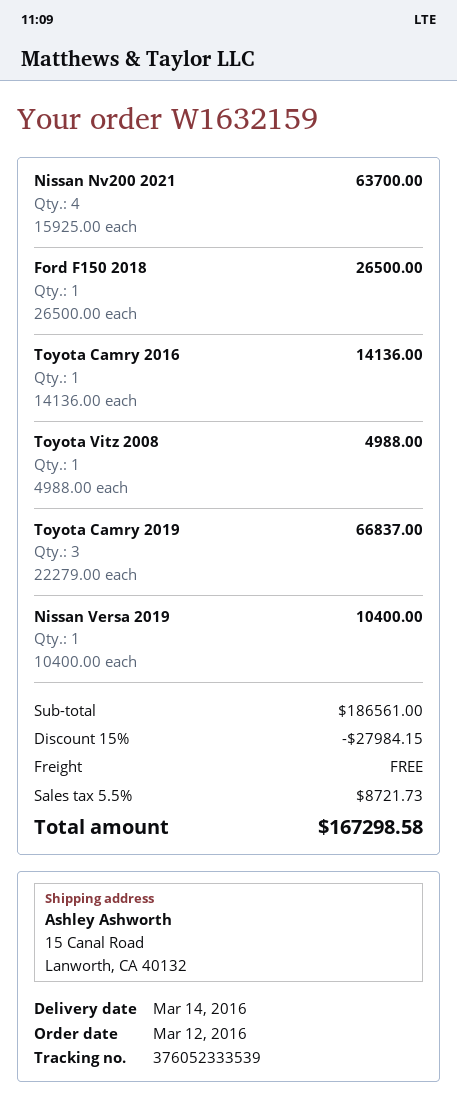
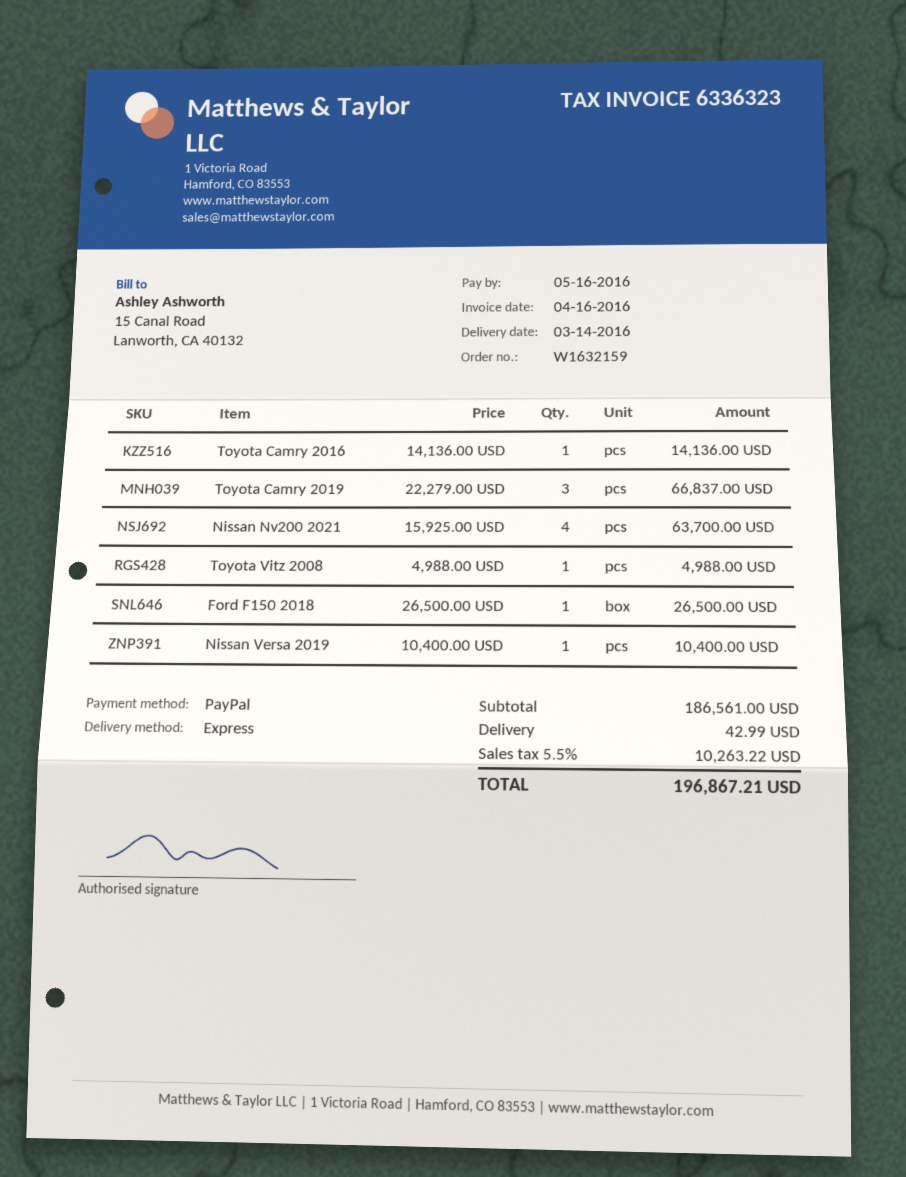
discount: 15% = 27984.15 -> none
shipping: 0.00 -> 42.99
tax: 5.5% = 8721.73 -> 5.5% = 10263.22
total: 167298.58 -> 196867.21

